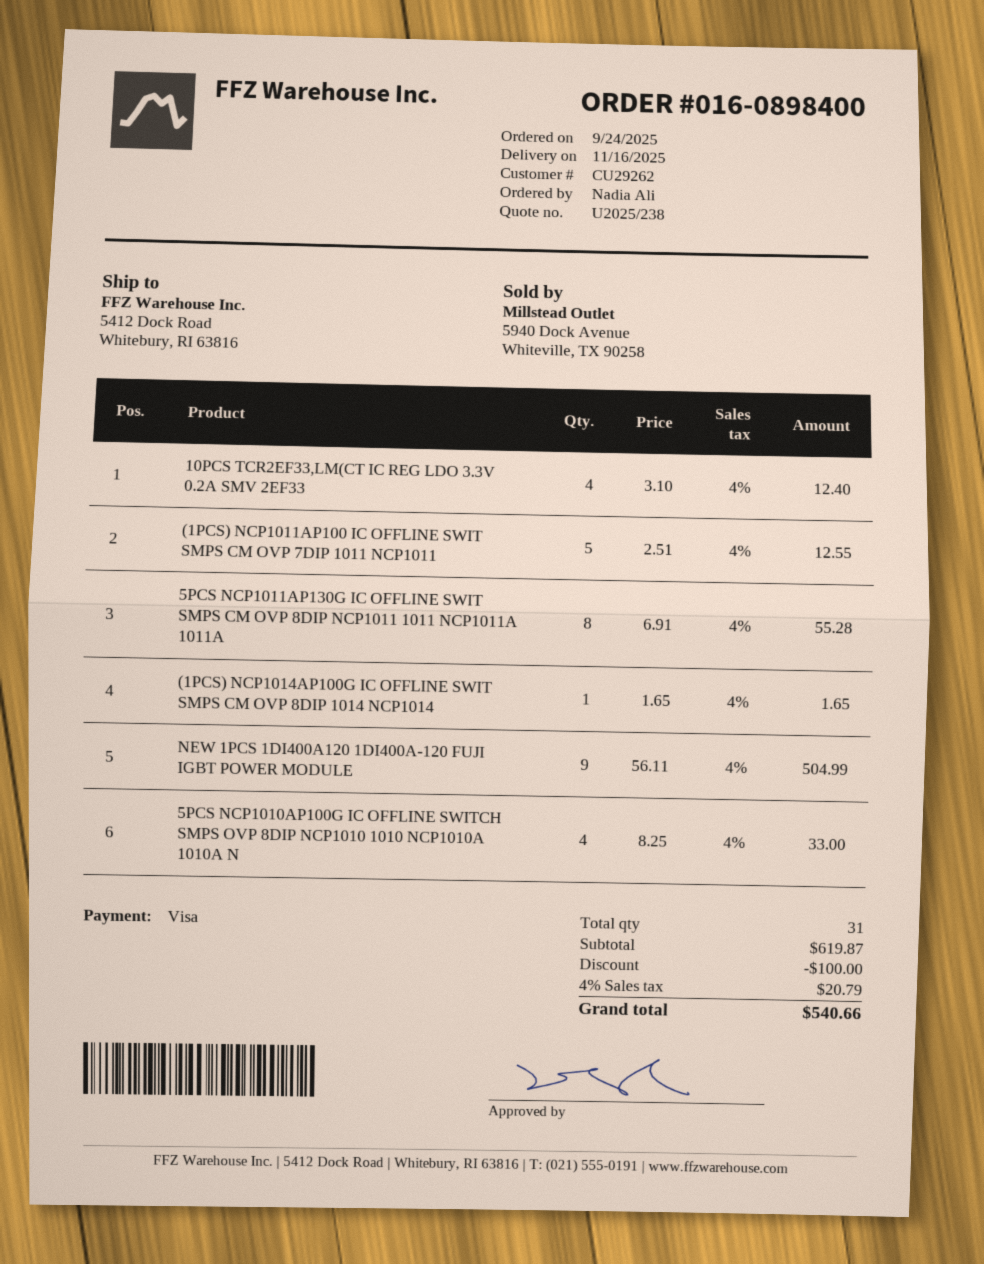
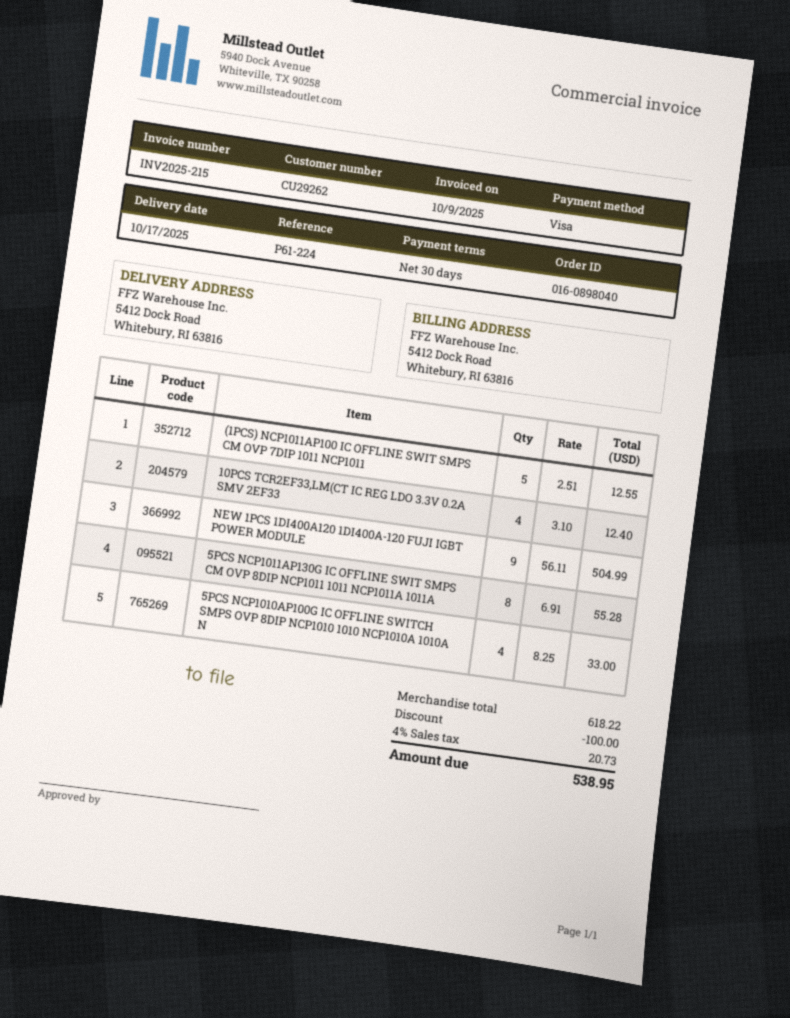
order number: 016-0898400 -> 016-0898040
delivery date: 2025-11-16 -> 2025-10-17
(1PCS) NCP1014AP100G IC OFFLINE SWIT SMPS CM OVP 8DIP 1014 NCP1014: 1 x 1.65 = 1.65 -> none
subtotal: 619.87 -> 618.22
tax: 4% = 20.79 -> 4% = 20.73
total: 540.66 -> 538.95

